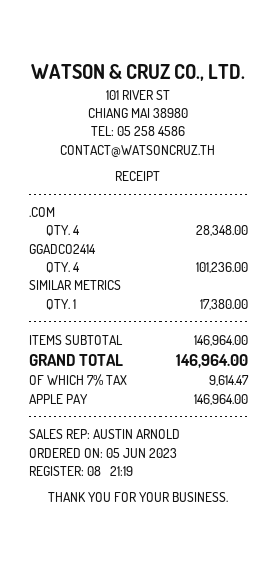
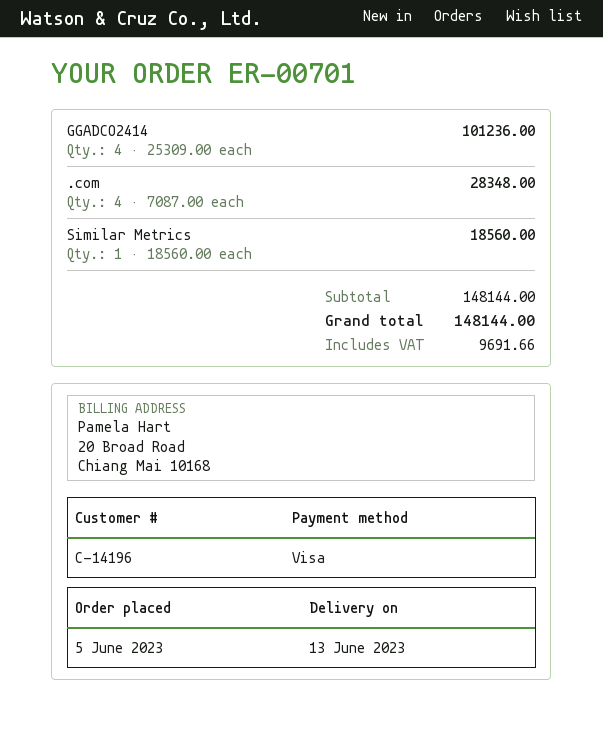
payment method: Apple Pay -> Visa
SIMILAR METRICS: 1 for 17380.00 -> 1 for 18560.00
subtotal: 146964.00 -> 148144.00
tax: 9614.47 -> 9691.66
total: 146964.00 -> 148144.00

